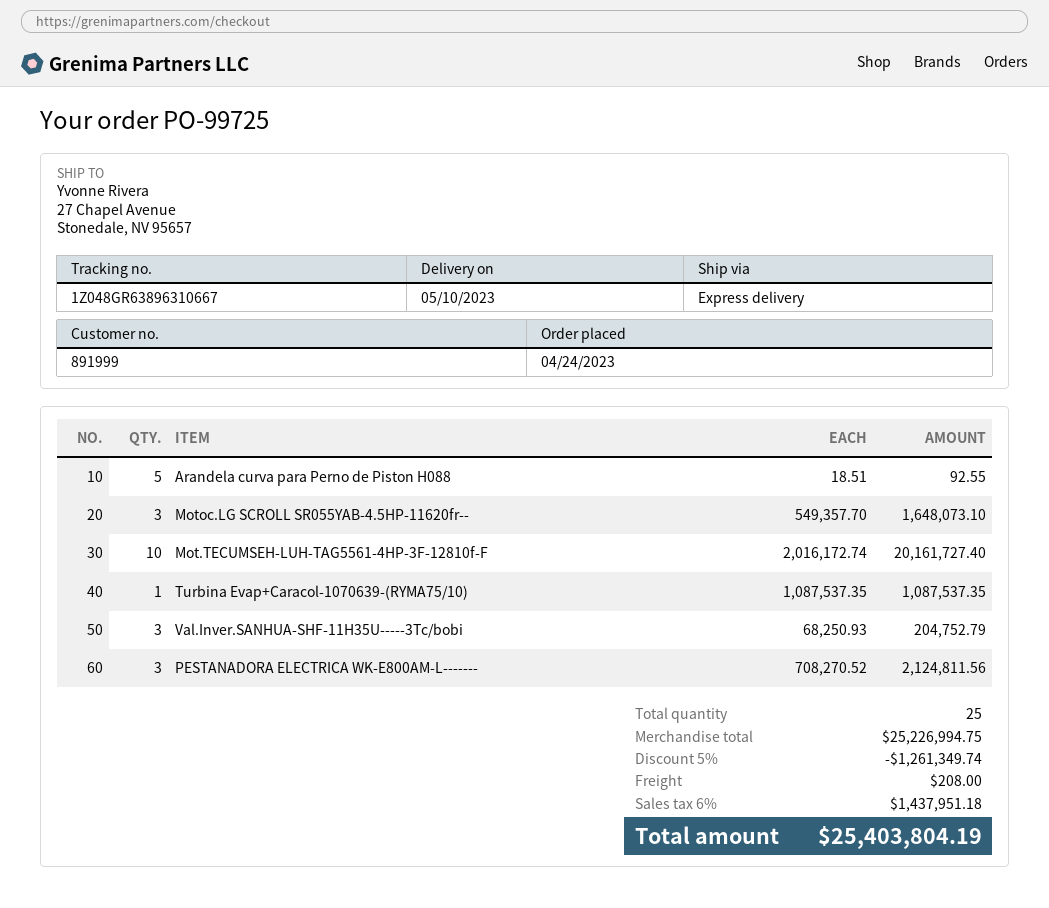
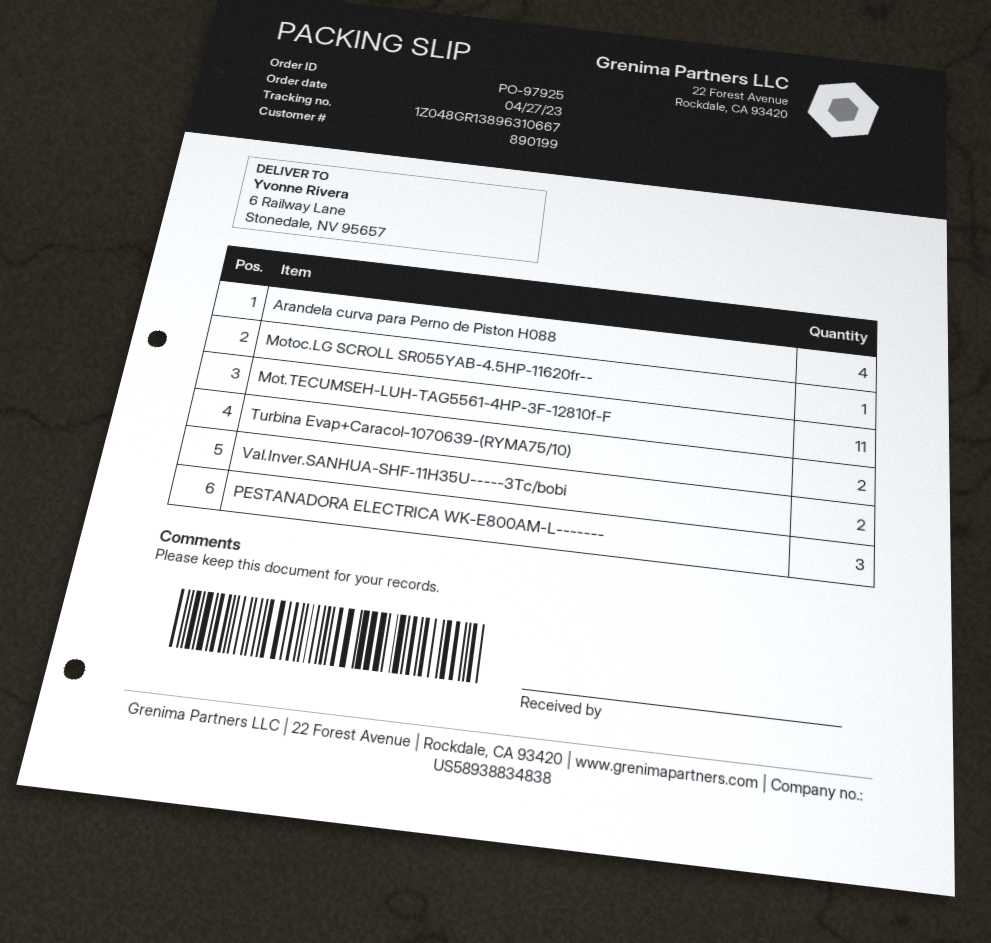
order number: PO-99725 -> PO-97925
order date: 2023-04-24 -> 2023-04-27
customer number: 891999 -> 890199
tracking number: 1Z048GR63896310667 -> 1Z048GR13896310667
ship to: 27 Chapel Avenue, Stonedale, NV 95657 -> 6 Railway Lane, Stonedale, NV 95657
Arandela curva para Perno de Piston H088: 5 -> 4
Motoc.LG SCROLL SR055YAB-4.5HP-11620fr--: 3 -> 1
Mot.TECUMSEH-LUH-TAG5561-4HP-3F-12810f-F: 10 -> 11
Turbina Evap+Caracol-1070639-(RYMA75/10): 1 -> 2
Val.Inver.SANHUA-SHF-11H35U-----3Tc/bobi: 3 -> 2

